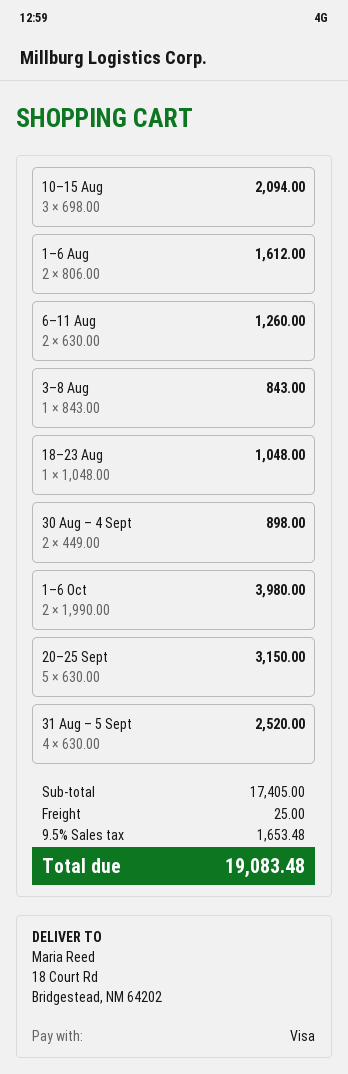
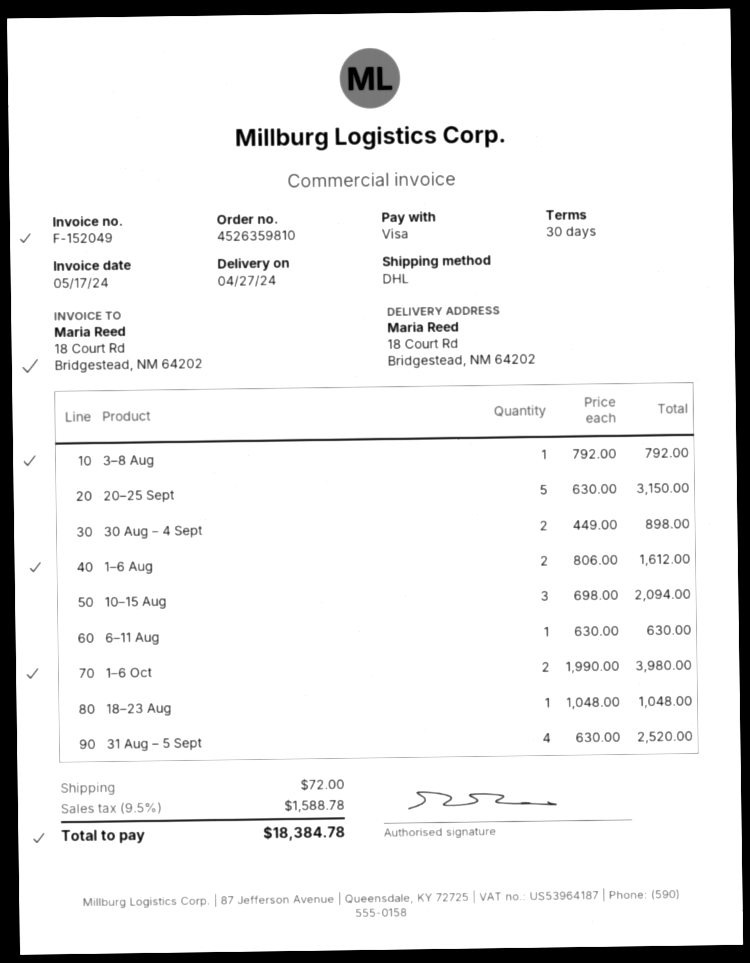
6–11 Aug: 2 x 630.00 = 1260.00 -> 1 x 630.00 = 630.00
3–8 Aug: 1 x 843.00 = 843.00 -> 1 x 792.00 = 792.00
shipping: 25.00 -> 72.00
tax: 9.5% = 1653.48 -> 9.5% = 1588.78
total: 19083.48 -> 18384.78

